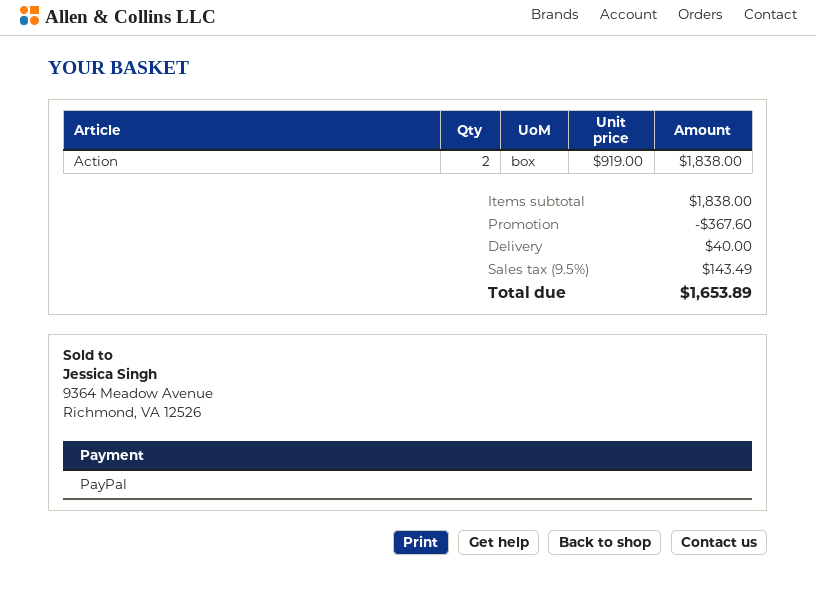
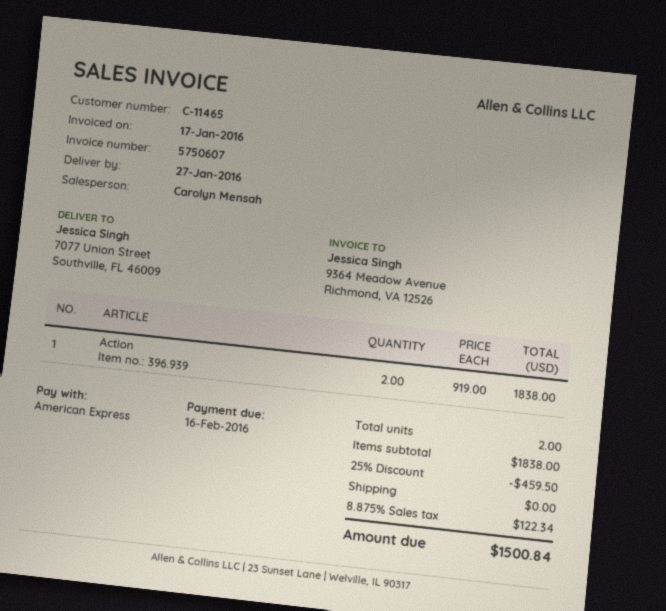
payment method: PayPal -> American Express
discount: 367.60 -> 459.50
shipping: 40.00 -> 0.00
tax: 9.5% = 143.49 -> 8.875% = 122.34
total: 1653.89 -> 1500.84

